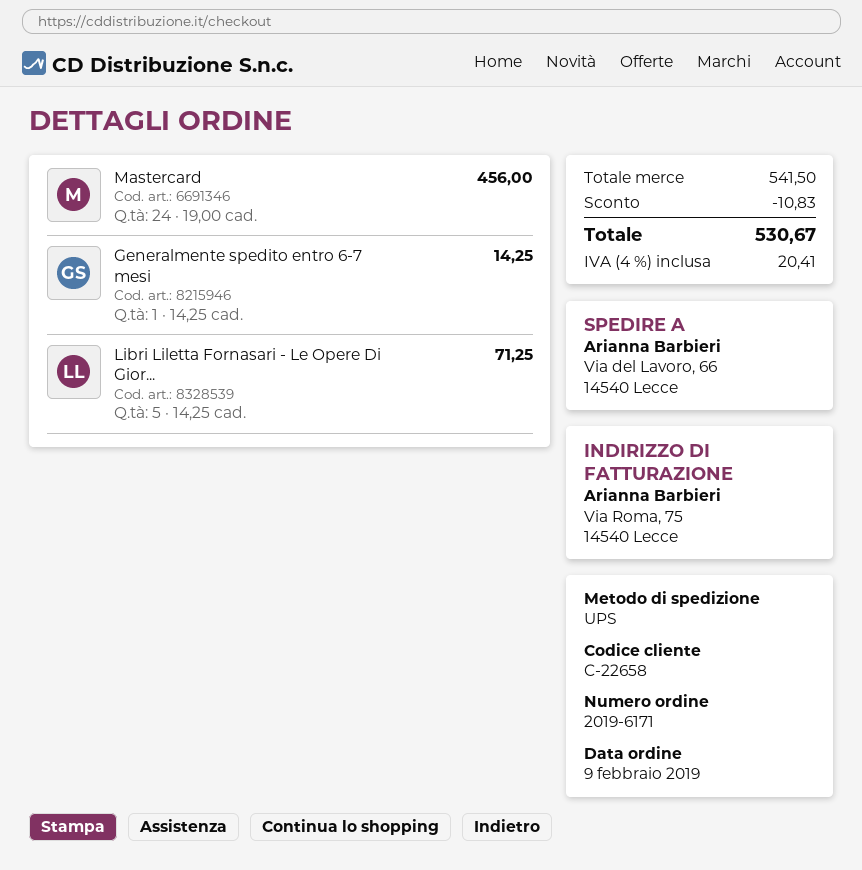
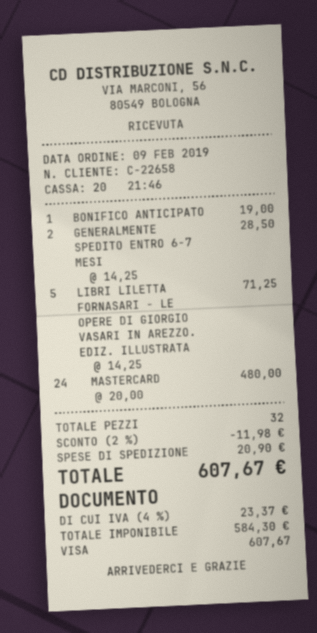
Mastercard: 24 x 19.00 = 456.00 -> 24 x 20.00 = 480.00
Generalmente spedito entro 6-7 mesi: 1 x 14.25 = 14.25 -> 2 x 14.25 = 28.50
BONIFICO ANTICIPATO: none -> 1 x 19.00 = 19.00
discount: 10.83 -> 11.98
shipping: none -> 20.90
tax: 4% = 20.41 -> 4% = 23.37
total: 530.67 -> 607.67

